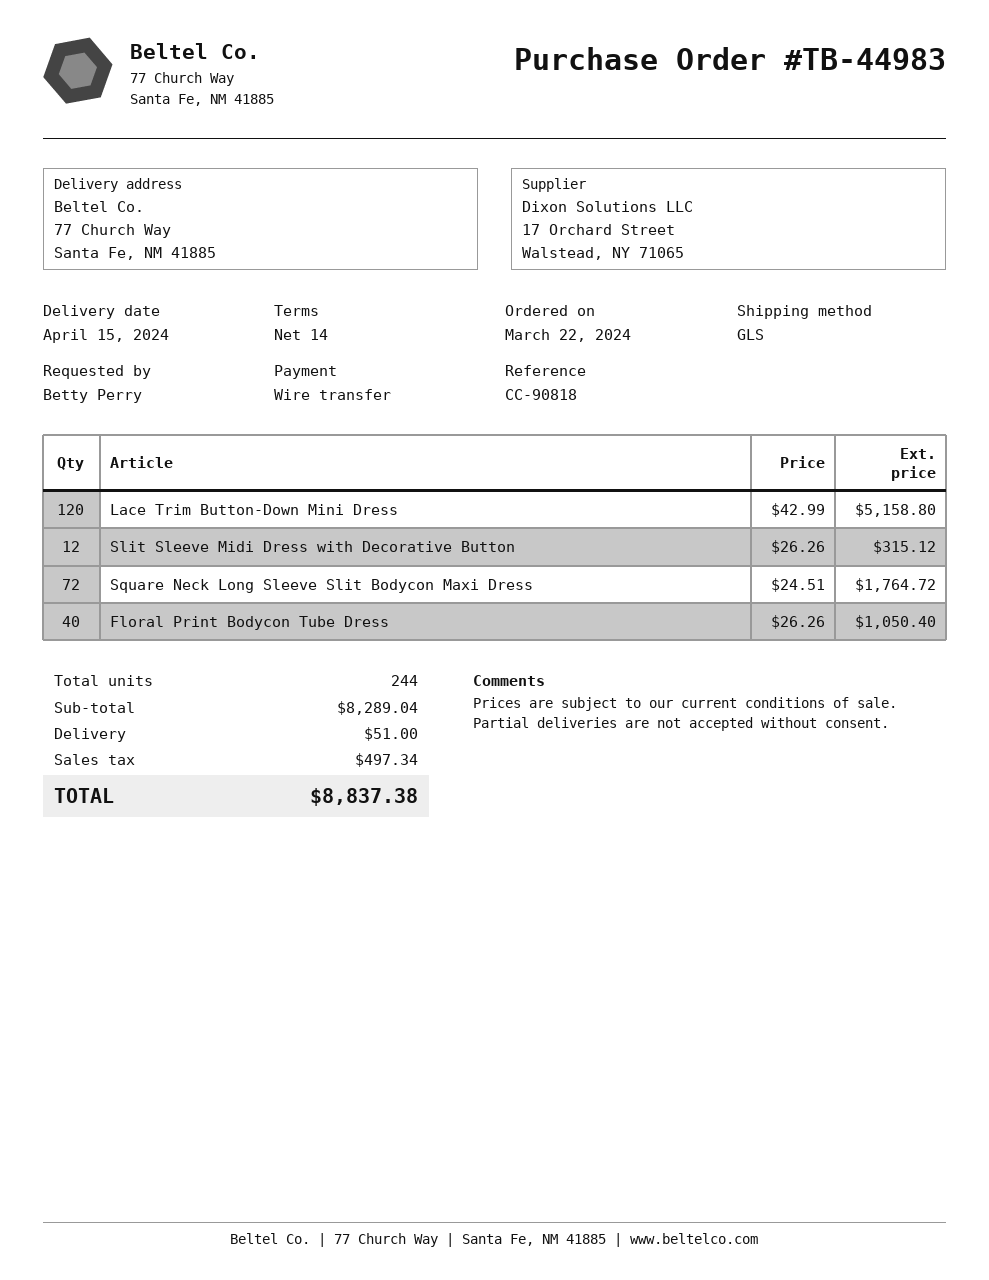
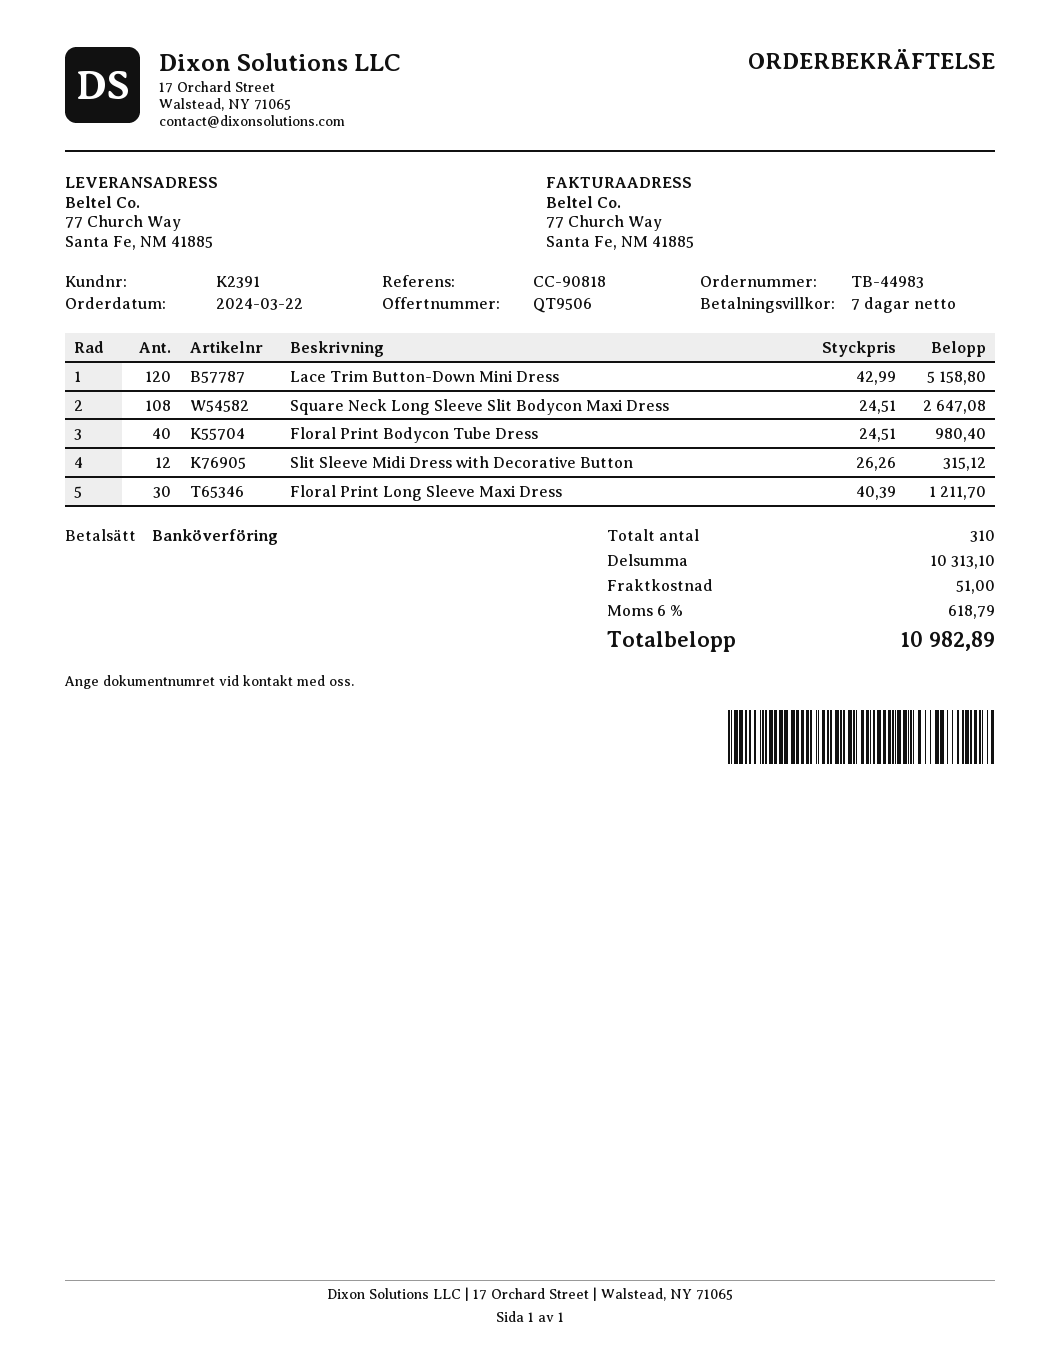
payment terms: 14 days -> 7 days
Square Neck Long Sleeve Slit Bodycon Maxi Dress: 72 x 24.51 = 1764.72 -> 108 x 24.51 = 2647.08
Floral Print Bodycon Tube Dress: 40 x 26.26 = 1050.40 -> 40 x 24.51 = 980.40
Floral Print Long Sleeve Maxi Dress: none -> 30 x 40.39 = 1211.70
total quantity: 244 -> 310
subtotal: 8289.04 -> 10313.10
tax: 497.34 -> 618.79
total: 8837.38 -> 10982.89

